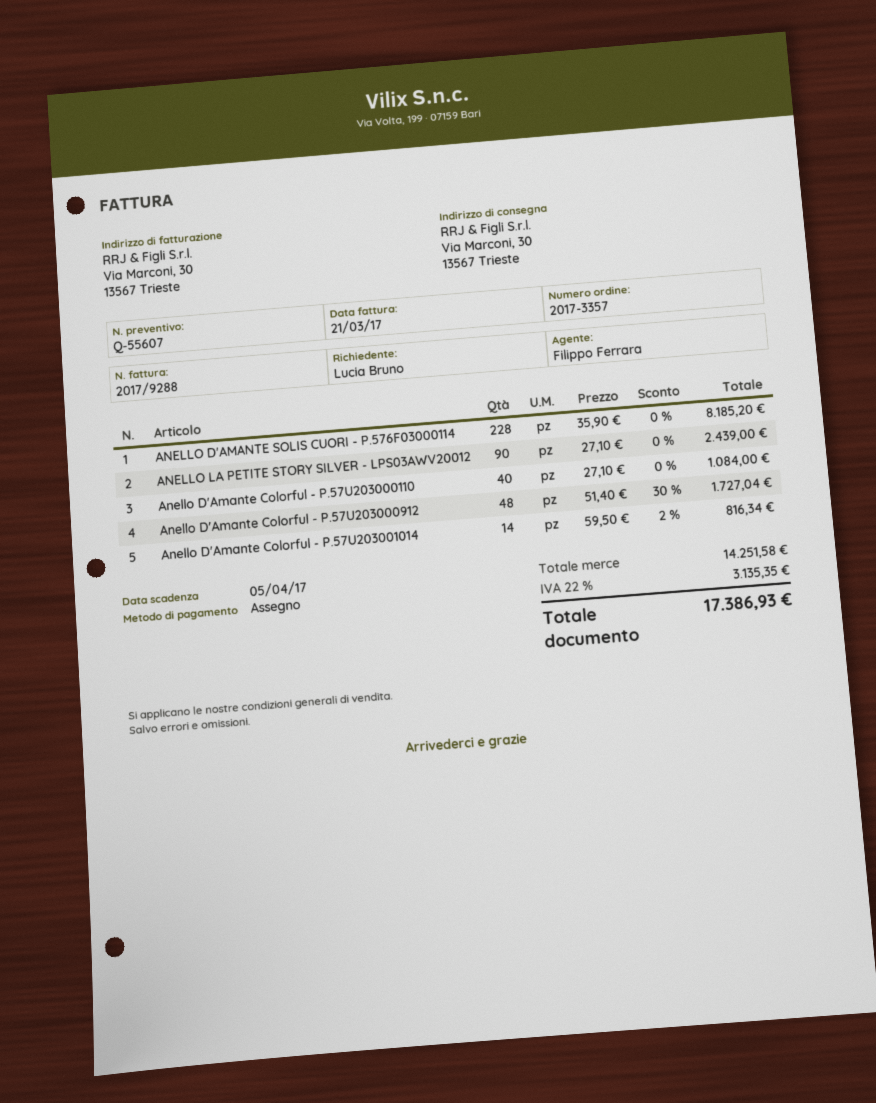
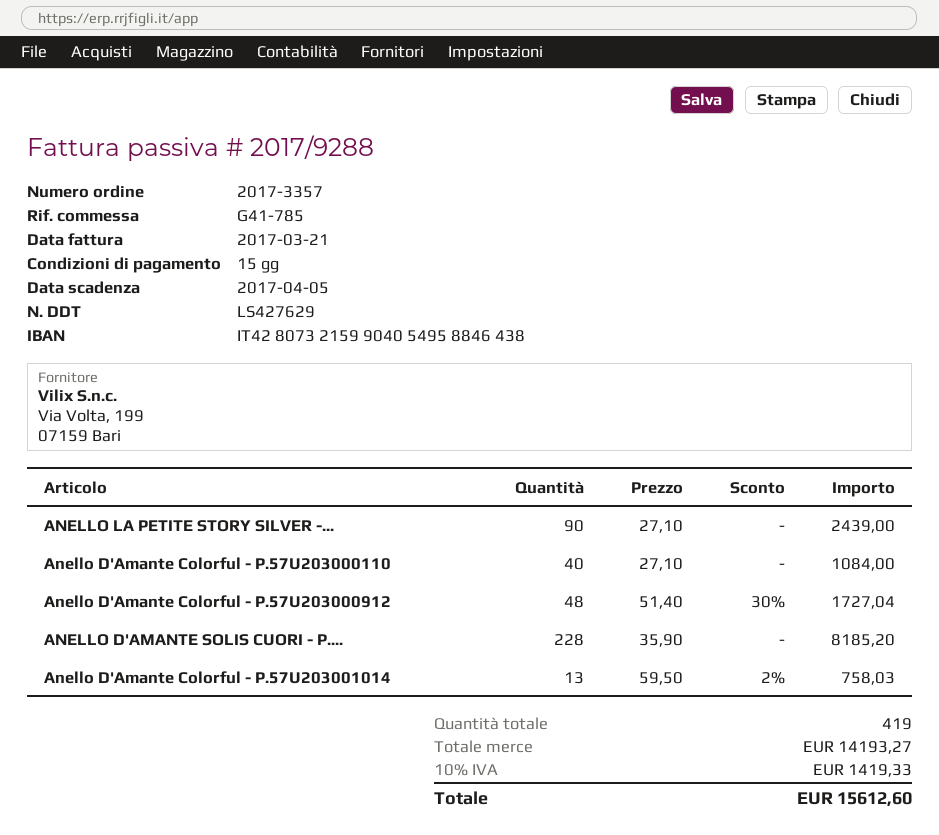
Anello D'Amante Colorful - P.57U203001014: 14 x 59.50 - 2% = 816.34 -> 13 x 59.50 - 2% = 758.03
subtotal: 14251.58 -> 14193.27
tax: 22% = 3135.35 -> 10% = 1419.33
total: 17386.93 -> 15612.60

